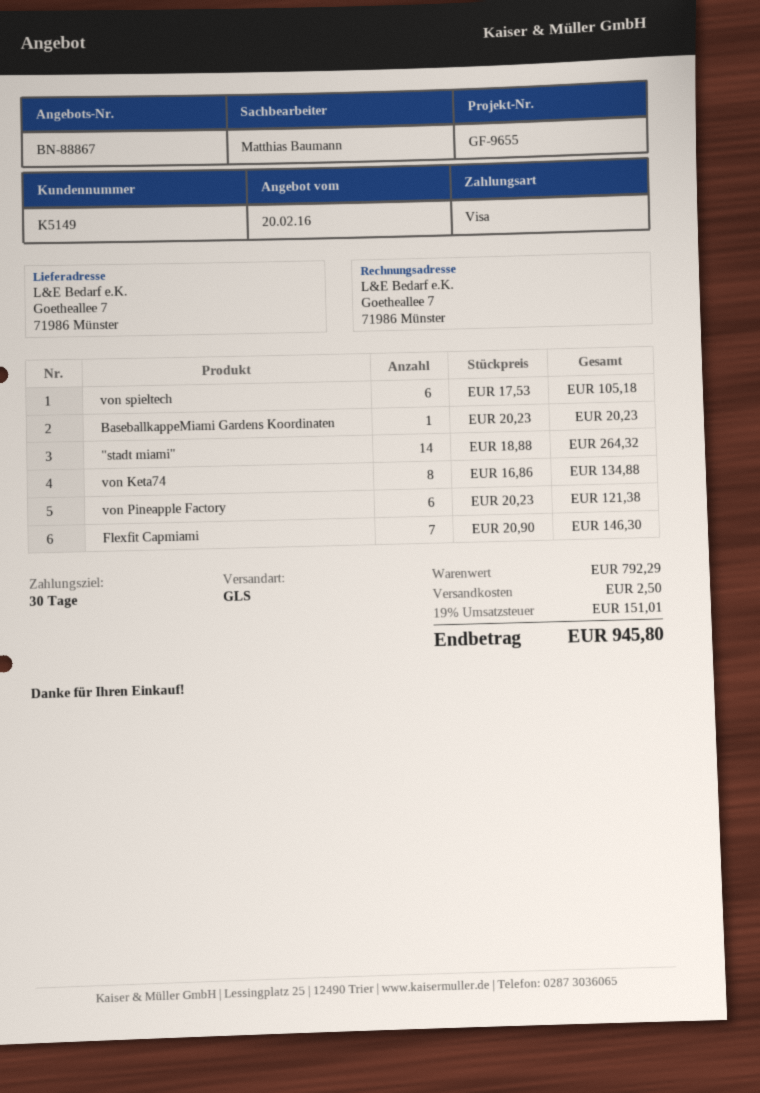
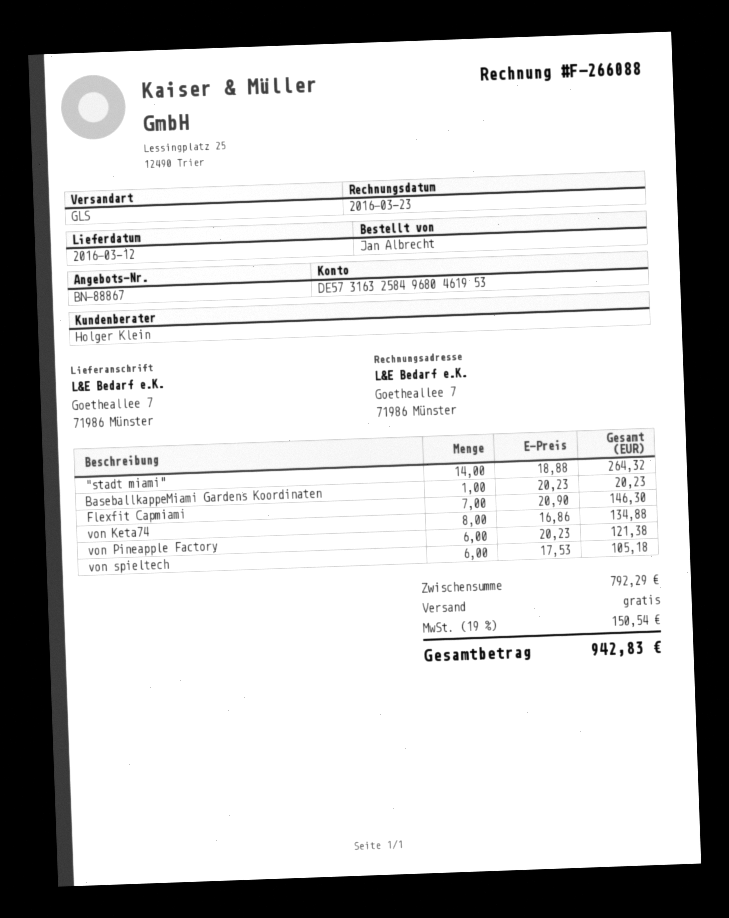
sales rep: Matthias Baumann -> Holger Klein
shipping: 2.50 -> 0.00
tax: 19% = 151.01 -> 19% = 150.54
total: 945.80 -> 942.83

